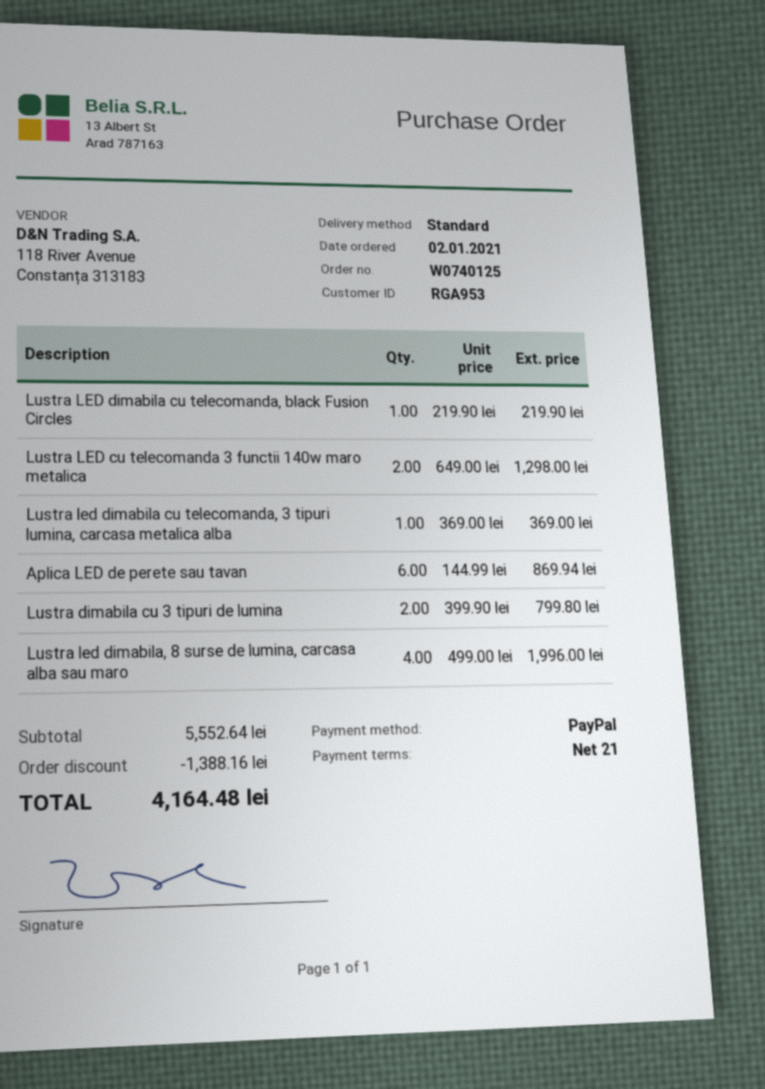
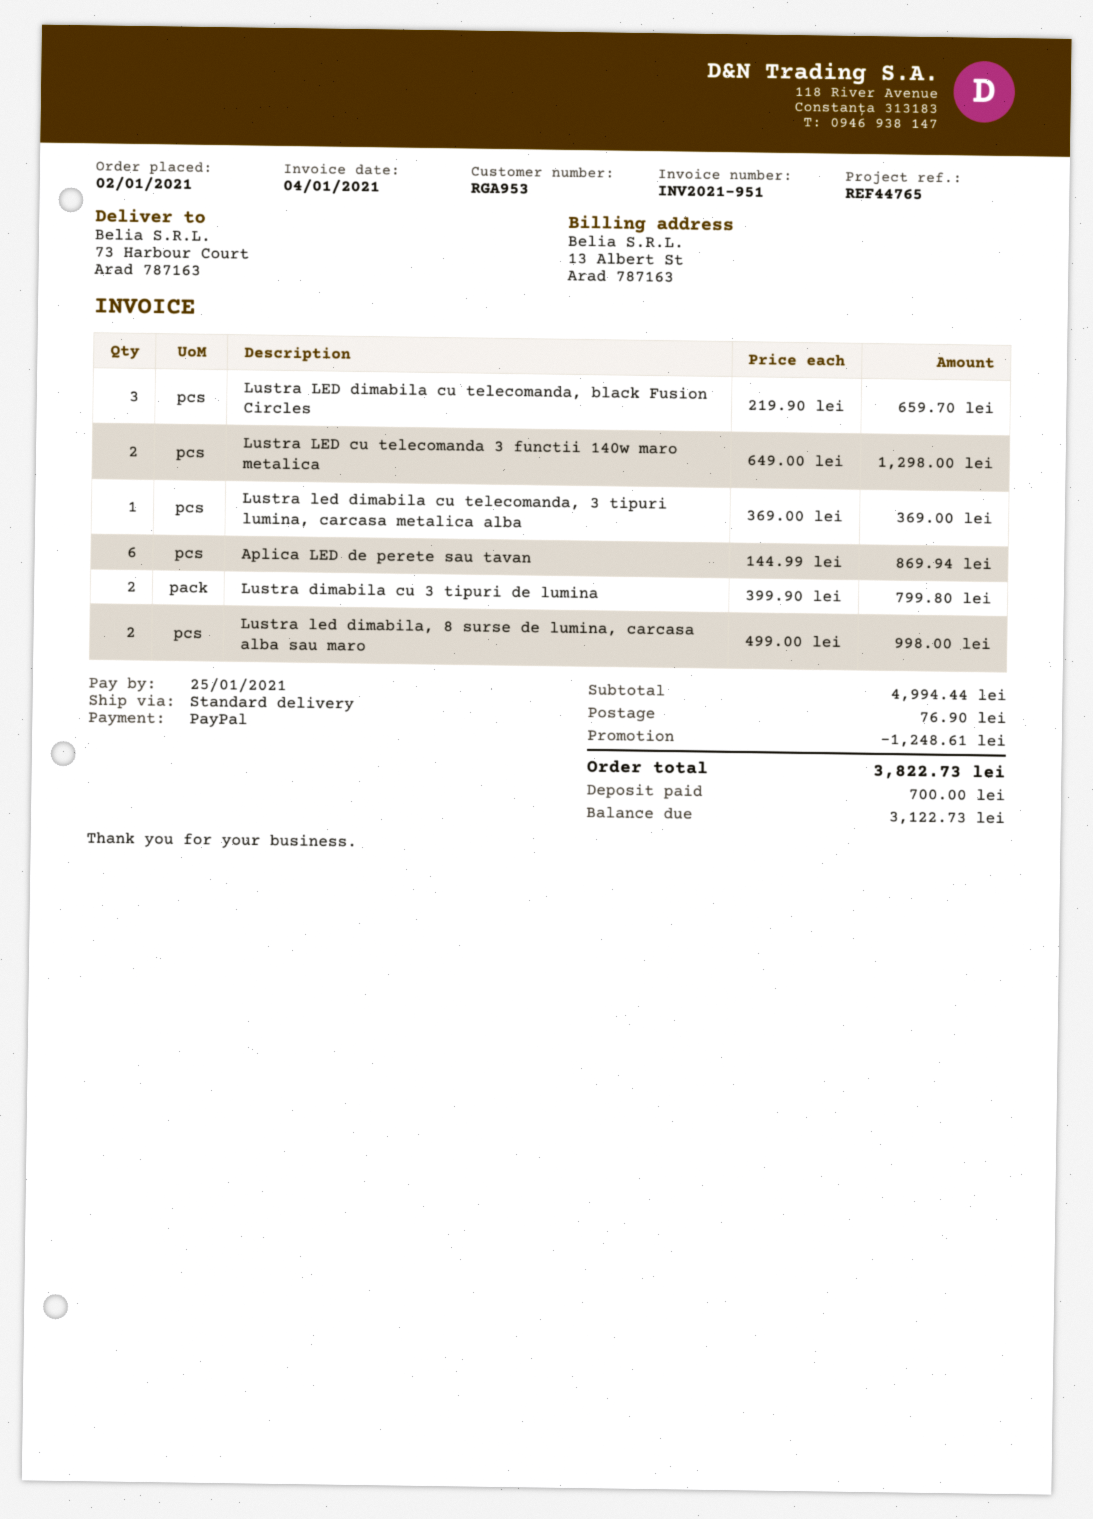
Lustra LED dimabila cu telecomanda, black Fusion Circles: 1 x 219.90 = 219.90 -> 3 x 219.90 = 659.70
Lustra led dimabila, 8 surse de lumina, carcasa alba sau maro: 4 x 499.00 = 1996.00 -> 2 x 499.00 = 998.00
subtotal: 5552.64 -> 4994.44
discount: 1388.16 -> 1248.61
shipping: none -> 76.90
total: 4164.48 -> 3822.73

